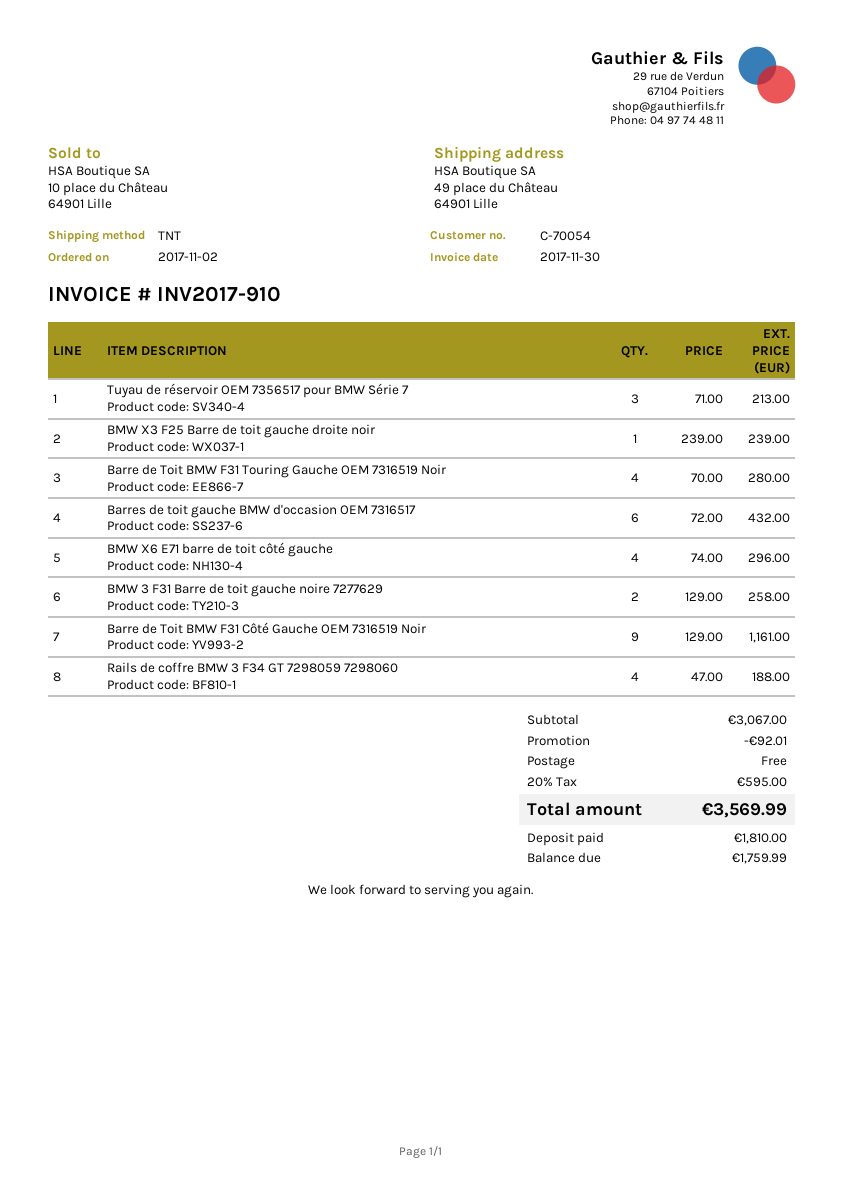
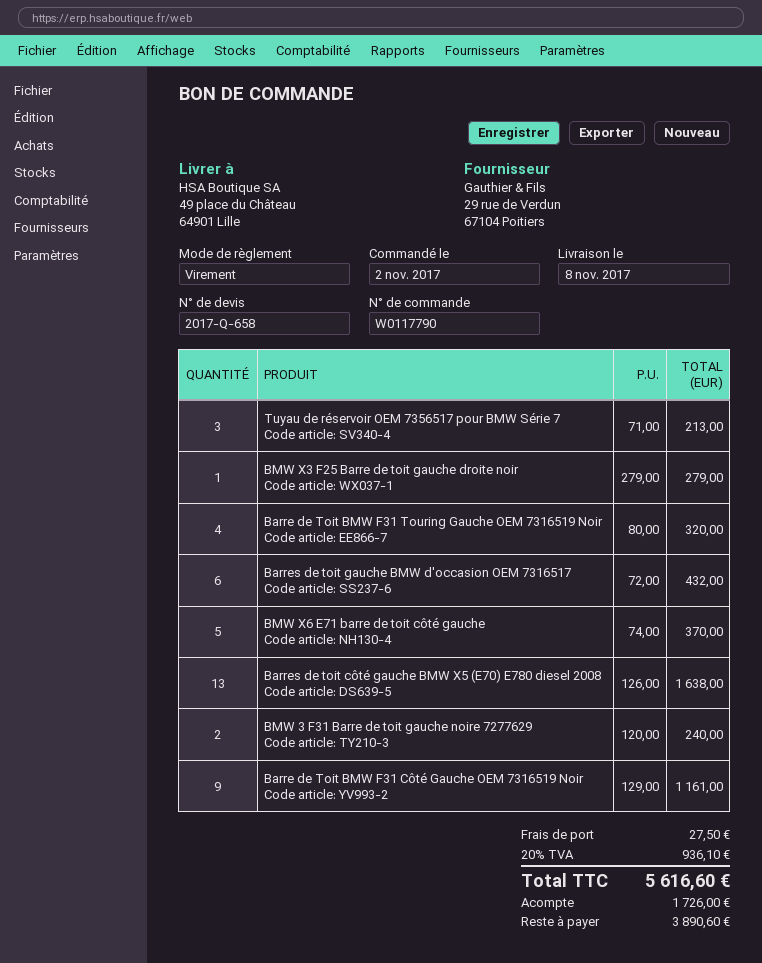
BMW X3 F25 Barre de toit gauche droite noir: 1 x 239.00 = 239.00 -> 1 x 279.00 = 279.00
Barre de Toit BMW F31 Touring Gauche OEM 7316519 Noir: 4 x 70.00 = 280.00 -> 4 x 80.00 = 320.00
BMW X6 E71 barre de toit côté gauche: 4 x 74.00 = 296.00 -> 5 x 74.00 = 370.00
BMW 3 F31 Barre de toit gauche noire 7277629: 2 x 129.00 = 258.00 -> 2 x 120.00 = 240.00
Rails de coffre BMW 3 F34 GT 7298059 7298060: 4 x 47.00 = 188.00 -> none
Barres de toit côté gauche BMW X5 (E70) E780 diesel 2008: none -> 13 x 126.00 = 1638.00
discount: 92.01 -> none
shipping: 0.00 -> 27.50
tax: 20% = 595.00 -> 20% = 936.10
total: 3569.99 -> 5616.60
deposit: 1810.00 -> 1726.00
balance: 1759.99 -> 3890.60

